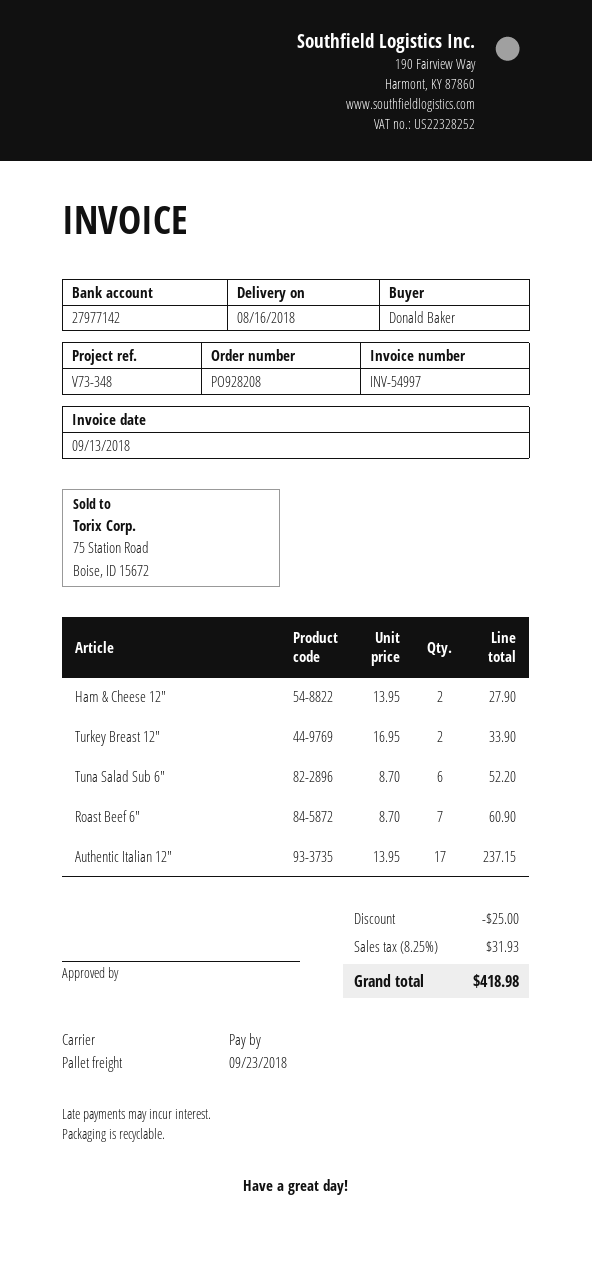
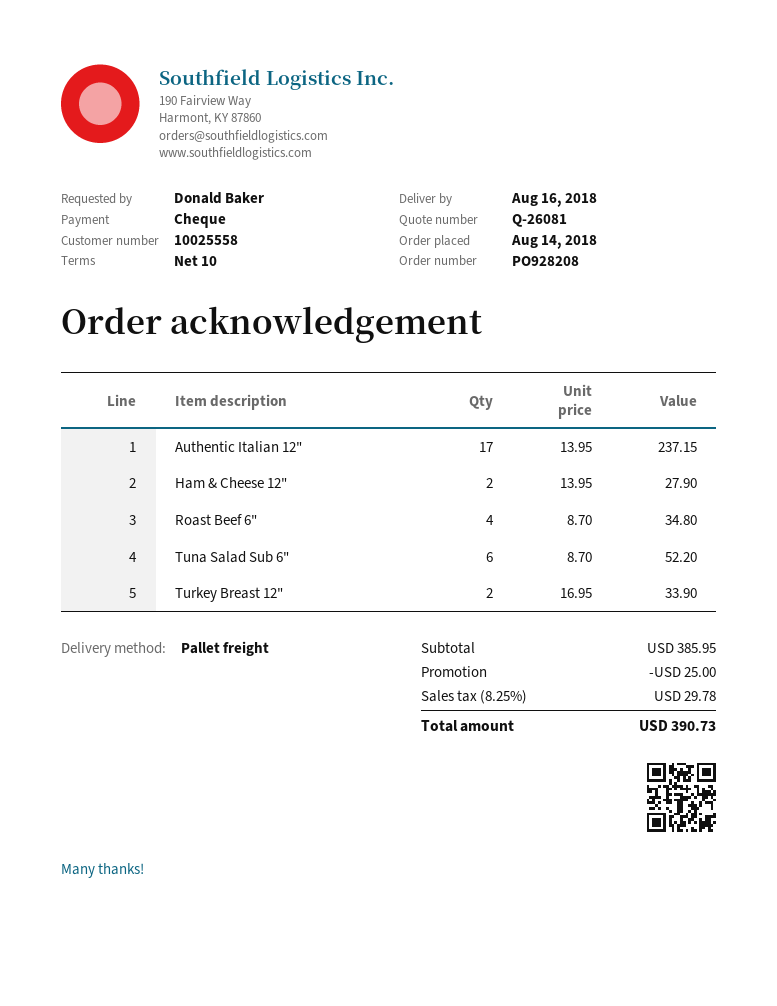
Roast Beef 6": 7 x 8.70 = 60.90 -> 4 x 8.70 = 34.80
tax: 8.25% = 31.93 -> 8.25% = 29.78
total: 418.98 -> 390.73

